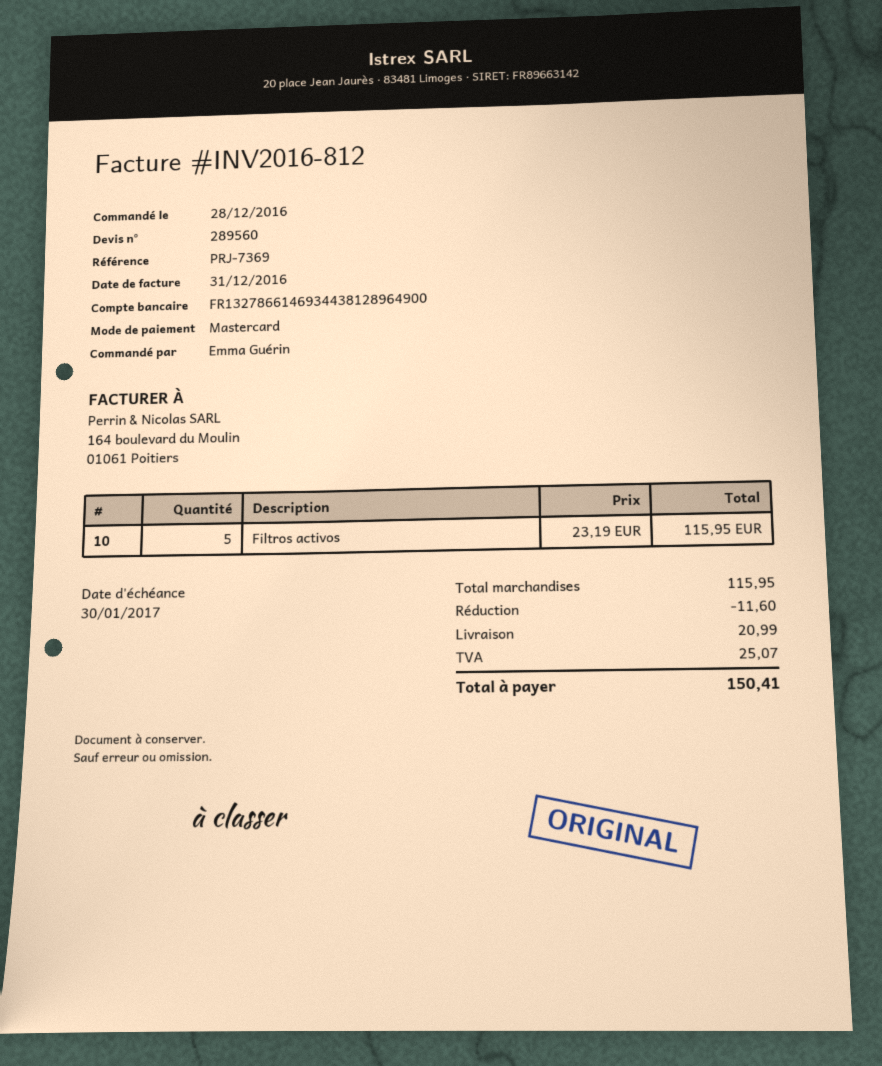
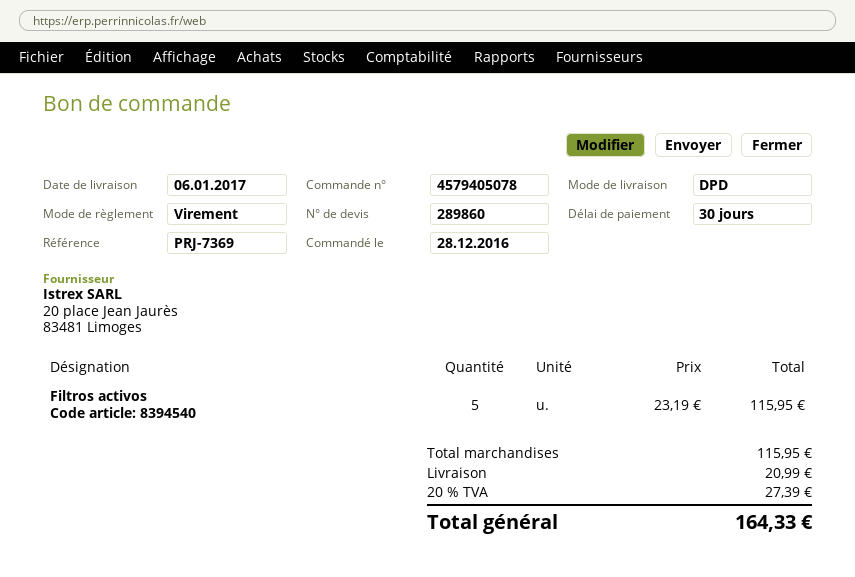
quote number: 289560 -> 289860
payment method: Mastercard -> bank transfer
discount: 11.60 -> none
tax: 25.07 -> 27.39
total: 150.41 -> 164.33

